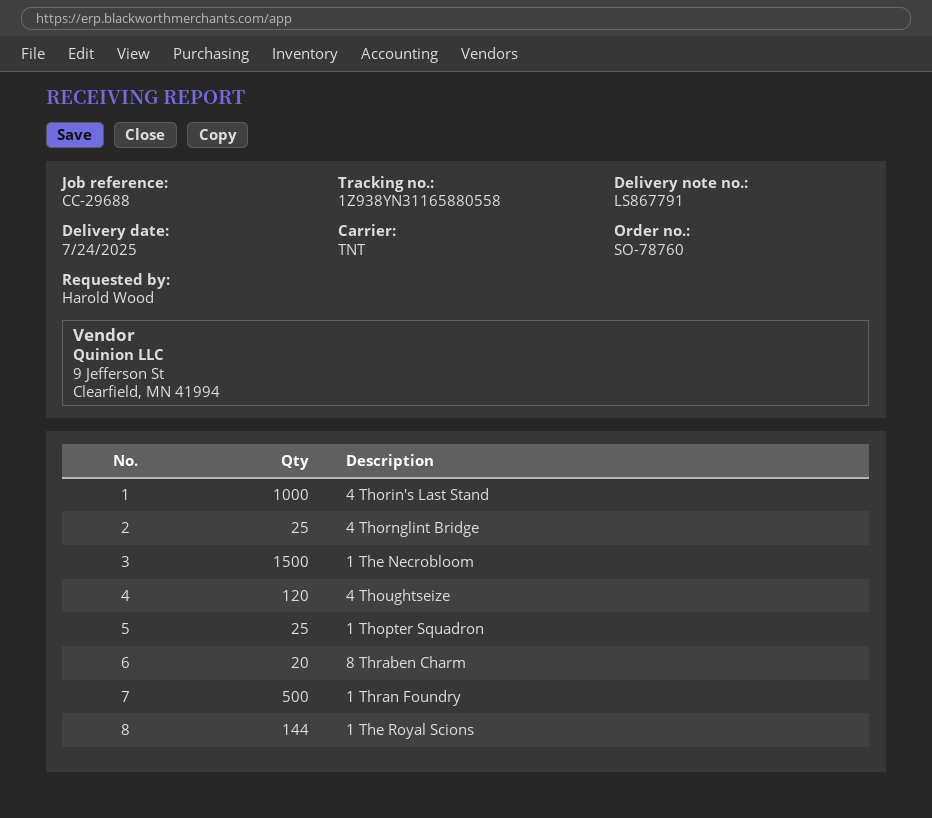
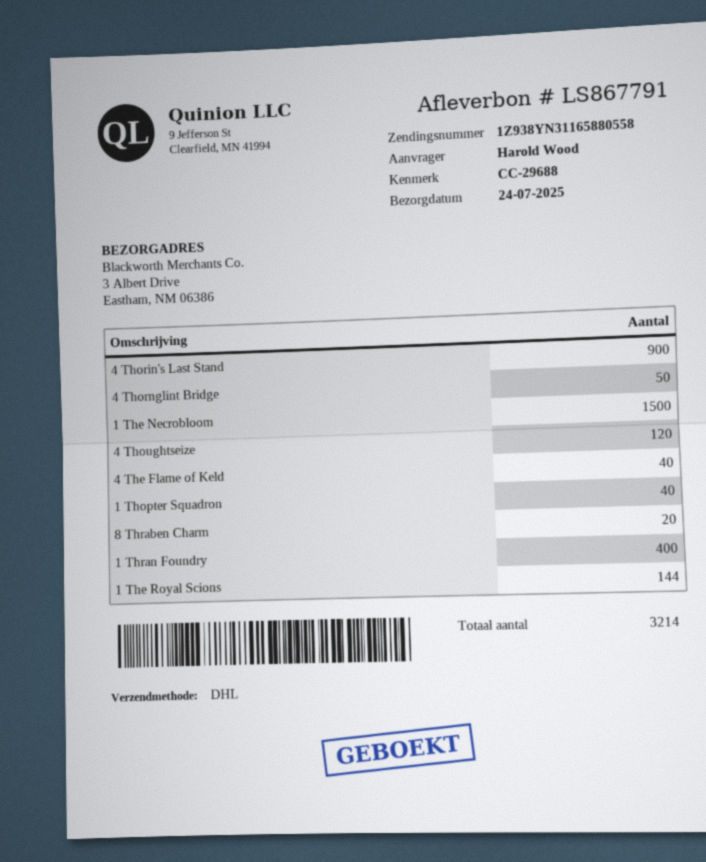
shipping method: TNT -> DHL
4 Thorin's Last Stand: 1000 -> 900
4 Thornglint Bridge: 25 -> 50
1 Thopter Squadron: 25 -> 40
1 Thran Foundry: 500 -> 400
4 The Flame of Keld: none -> 40

